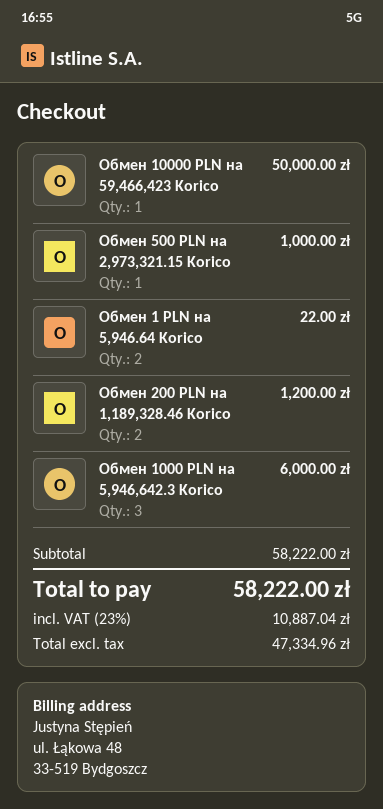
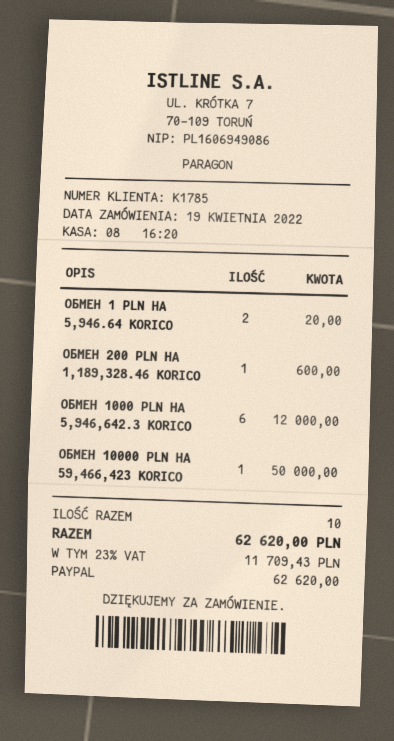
Обмен 500 PLN на 2,973,321.15 Korico: 1 for 1000.00 -> none
Обмен 1 PLN на 5,946.64 Korico: 2 for 22.00 -> 2 for 20.00
Обмен 200 PLN на 1,189,328.46 Korico: 2 for 1200.00 -> 1 for 600.00
Обмен 1000 PLN на 5,946,642.3 Korico: 3 for 6000.00 -> 6 for 12000.00
tax: 23% = 10887.04 -> 23% = 11709.43
total: 58222.00 -> 62620.00

